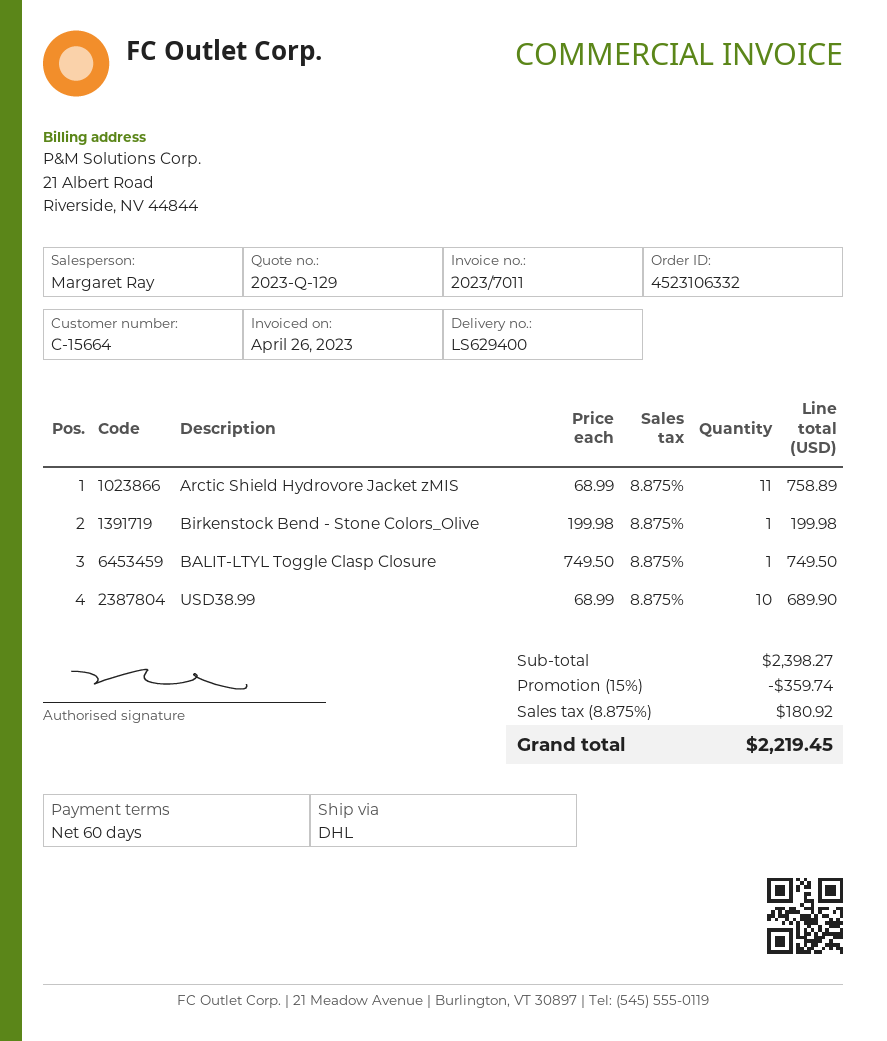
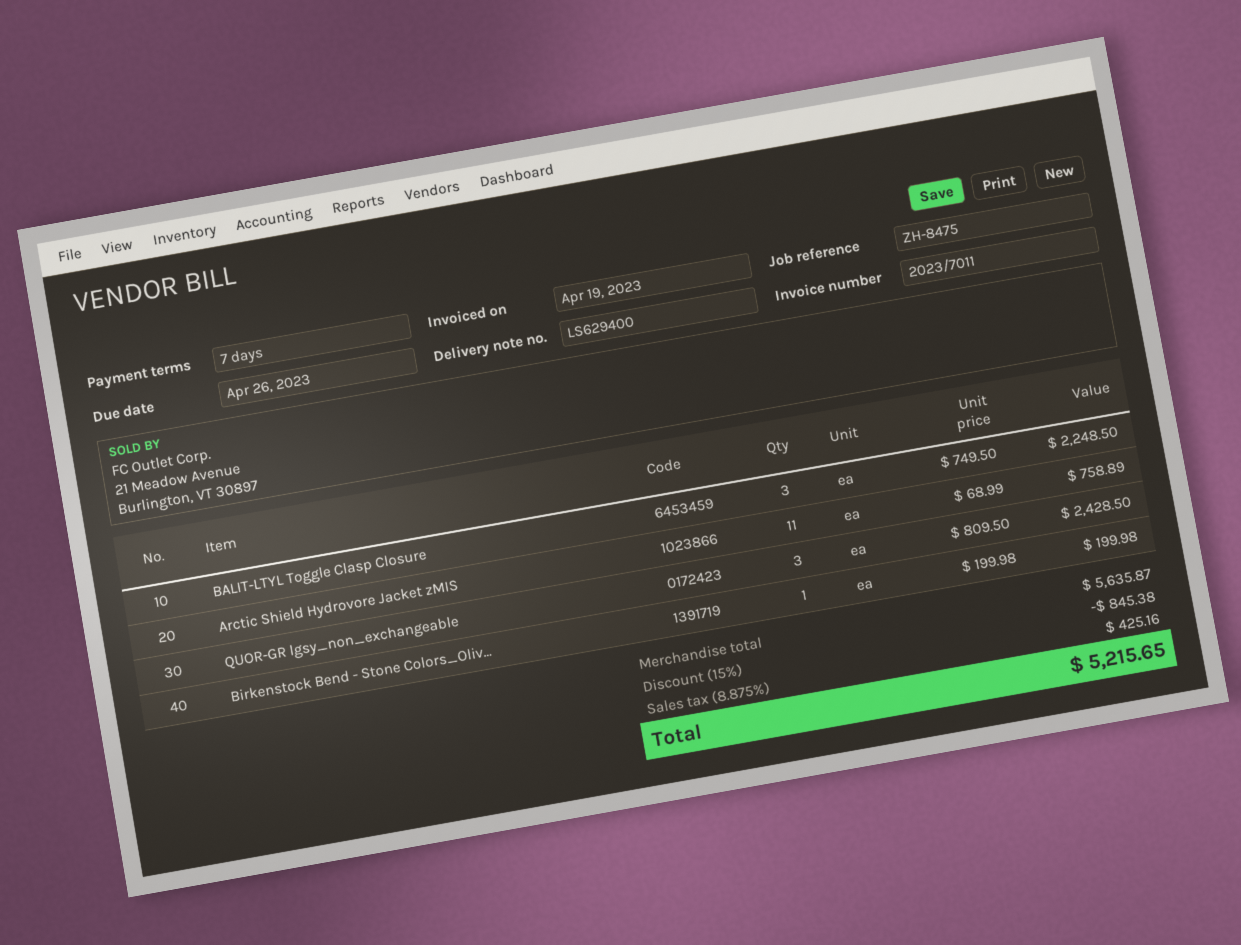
invoice date: 2023-04-26 -> 2023-04-19
payment terms: 60 days -> 7 days
BALIT-LTYL Toggle Clasp Closure: 1 x 749.50 = 749.50 -> 3 x 749.50 = 2248.50
USD38.99: 10 x 68.99 = 689.90 -> none
QUOR-GR lgsy_non_exchangeable: none -> 3 x 809.50 = 2428.50
subtotal: 2398.27 -> 5635.87
discount: 15% = 359.74 -> 15% = 845.38
tax: 8.875% = 180.92 -> 8.875% = 425.16
total: 2219.45 -> 5215.65

